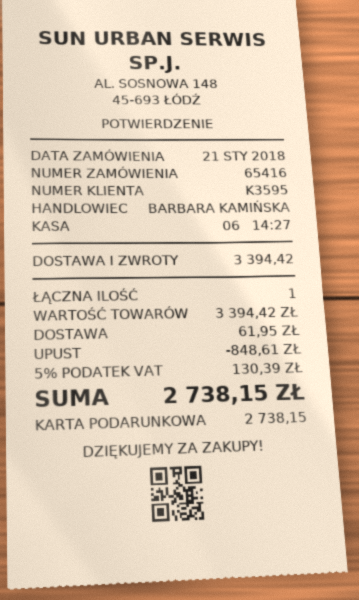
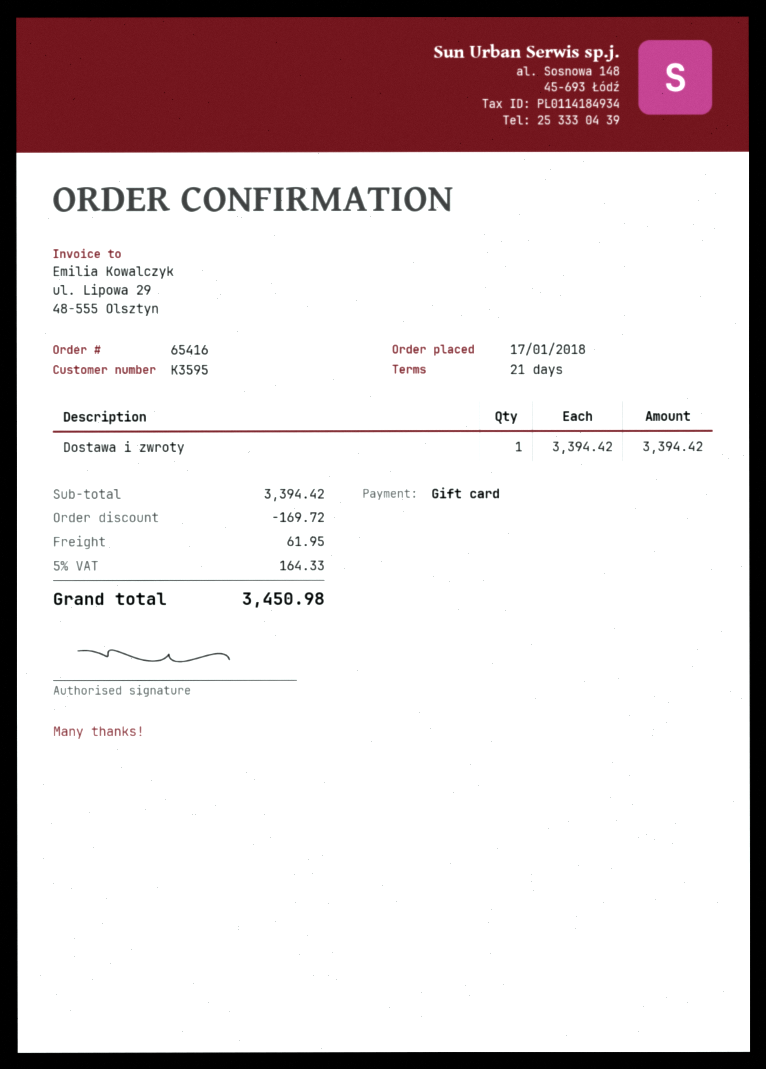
order date: 2018-01-21 -> 2018-01-17
discount: 848.61 -> 169.72
tax: 5% = 130.39 -> 5% = 164.33
total: 2738.15 -> 3450.98

